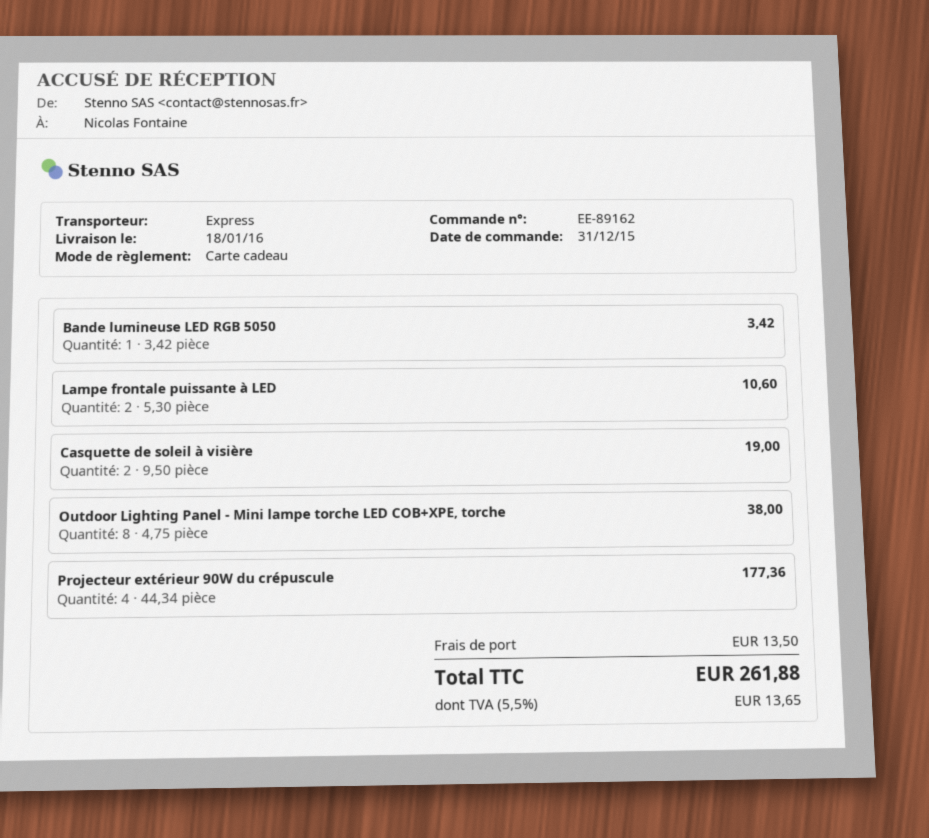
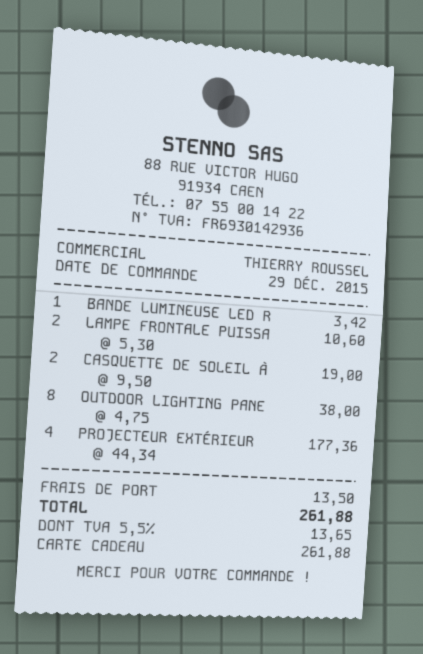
order date: 2015-12-31 -> 2015-12-29

